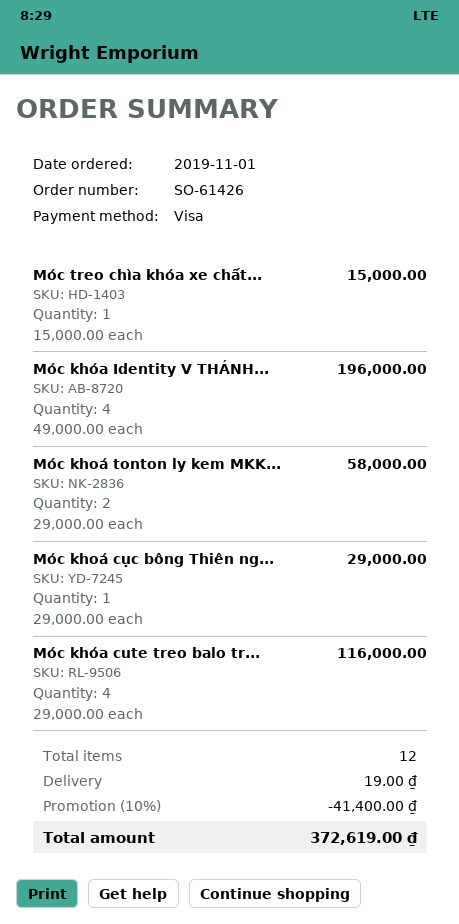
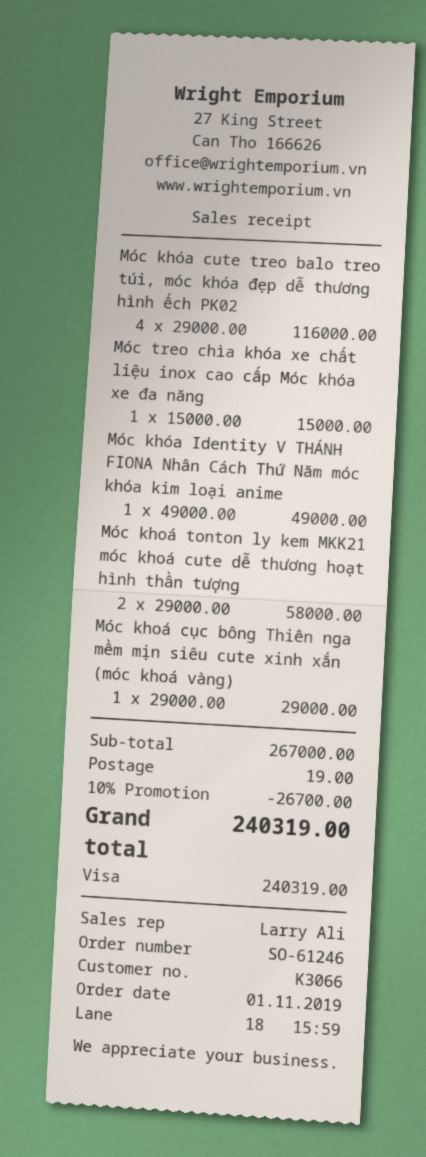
order number: SO-61426 -> SO-61246
Móc khóa Identity V THÁNH...: 4 x 49000.00 = 196000.00 -> 1 x 49000.00 = 49000.00
discount: 10% = 41400.00 -> 10% = 26700.00
total: 372619.00 -> 240319.00

